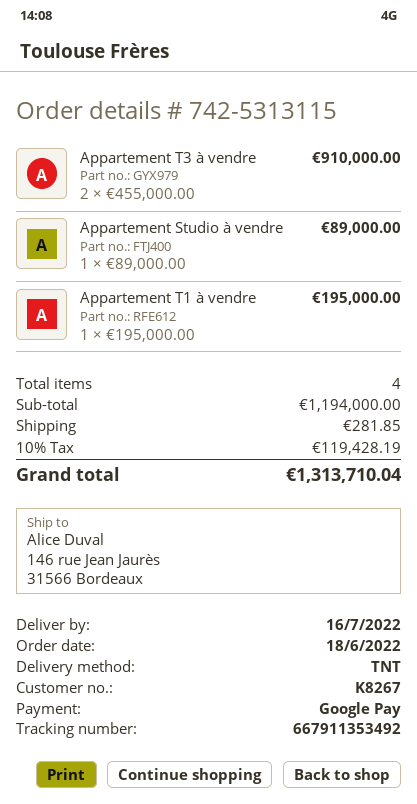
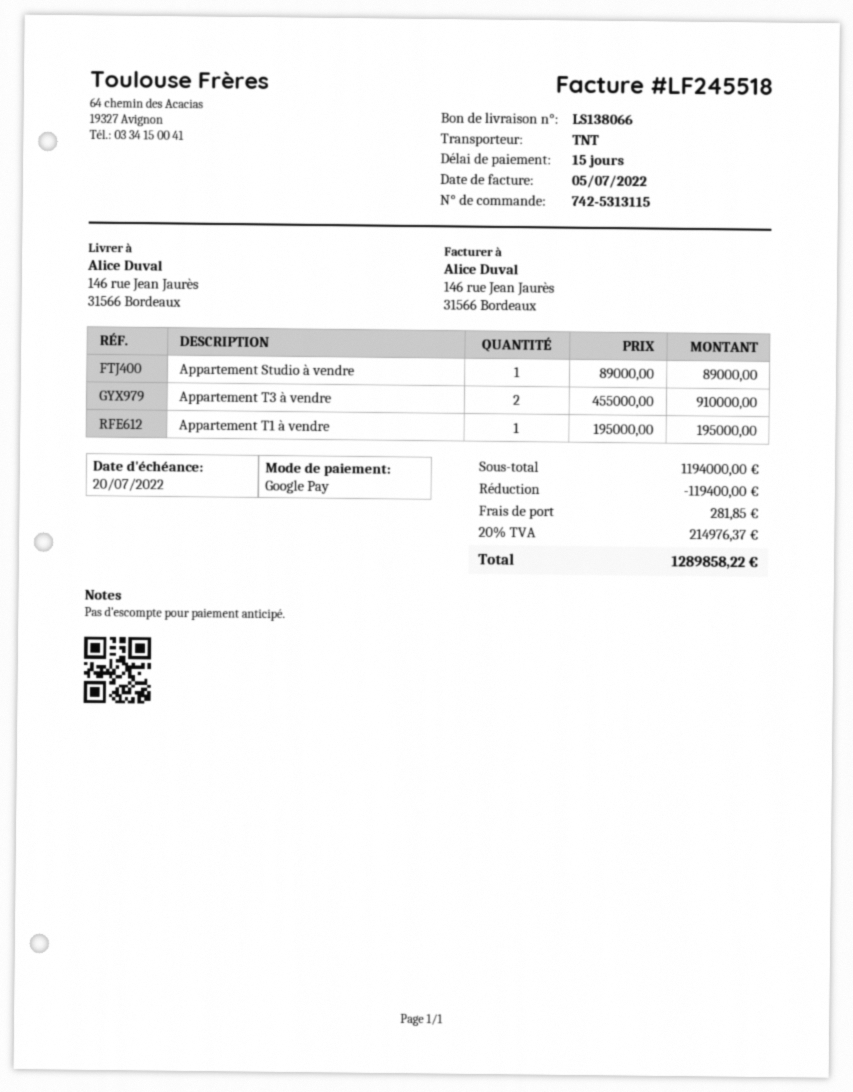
discount: none -> 119400.00
tax: 10% = 119428.19 -> 20% = 214976.37
total: 1313710.04 -> 1289858.22

